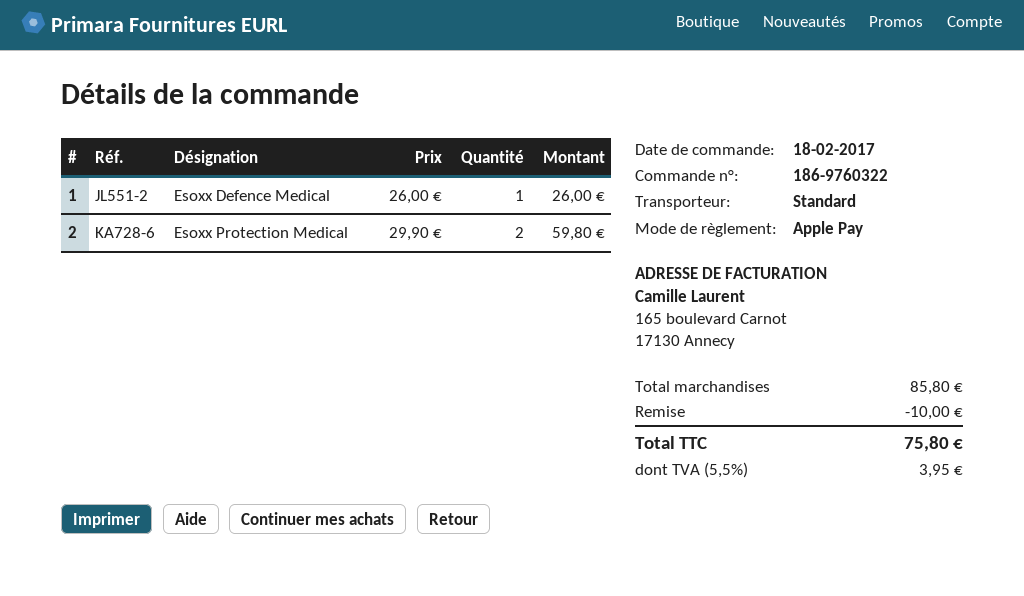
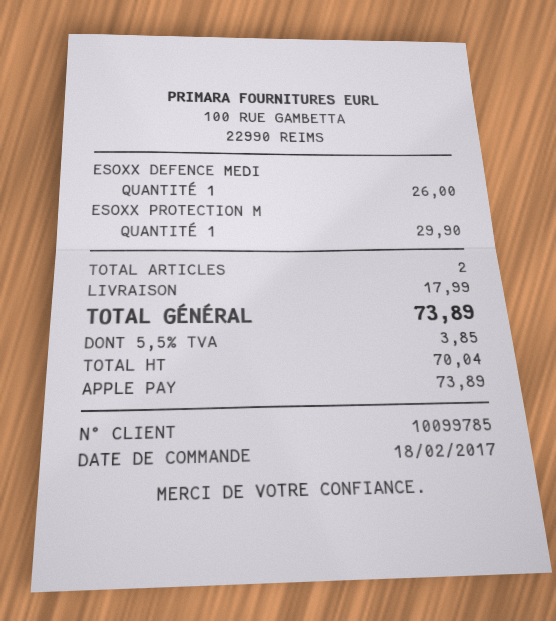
Esoxx Protection Medical: 2 for 59.80 -> 1 for 29.90
discount: 10.00 -> none
shipping: none -> 17.99
tax: 5.5% = 3.95 -> 5.5% = 3.85
total: 75.80 -> 73.89

